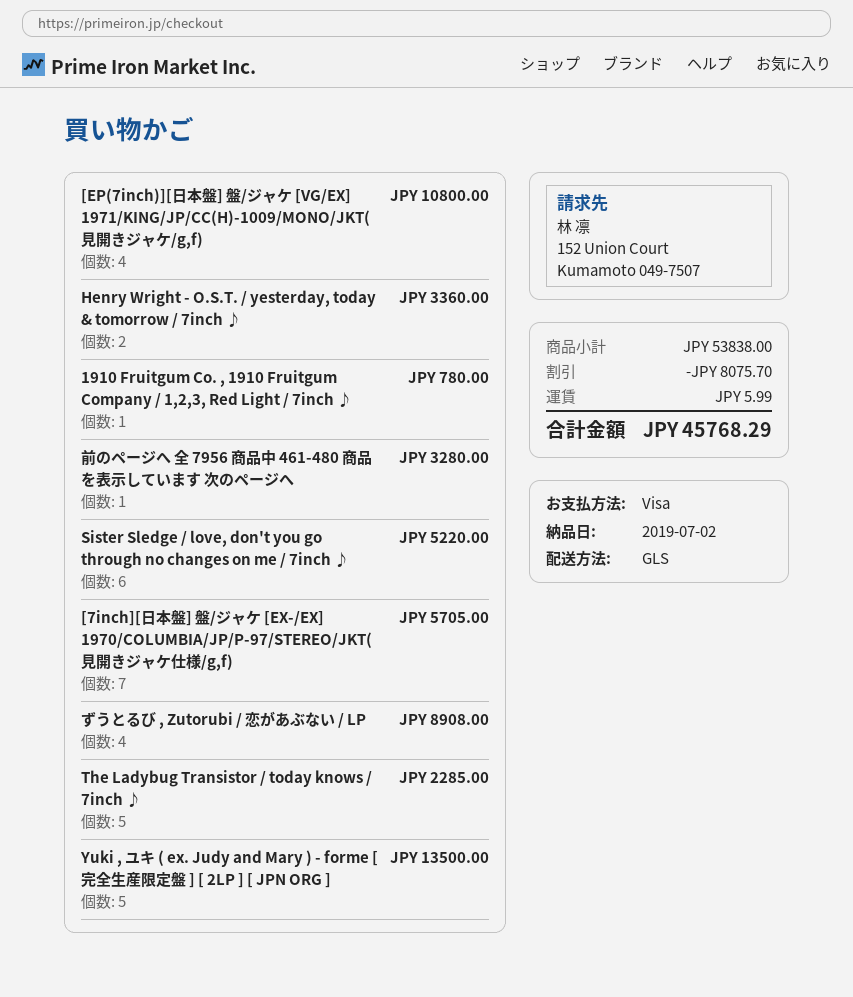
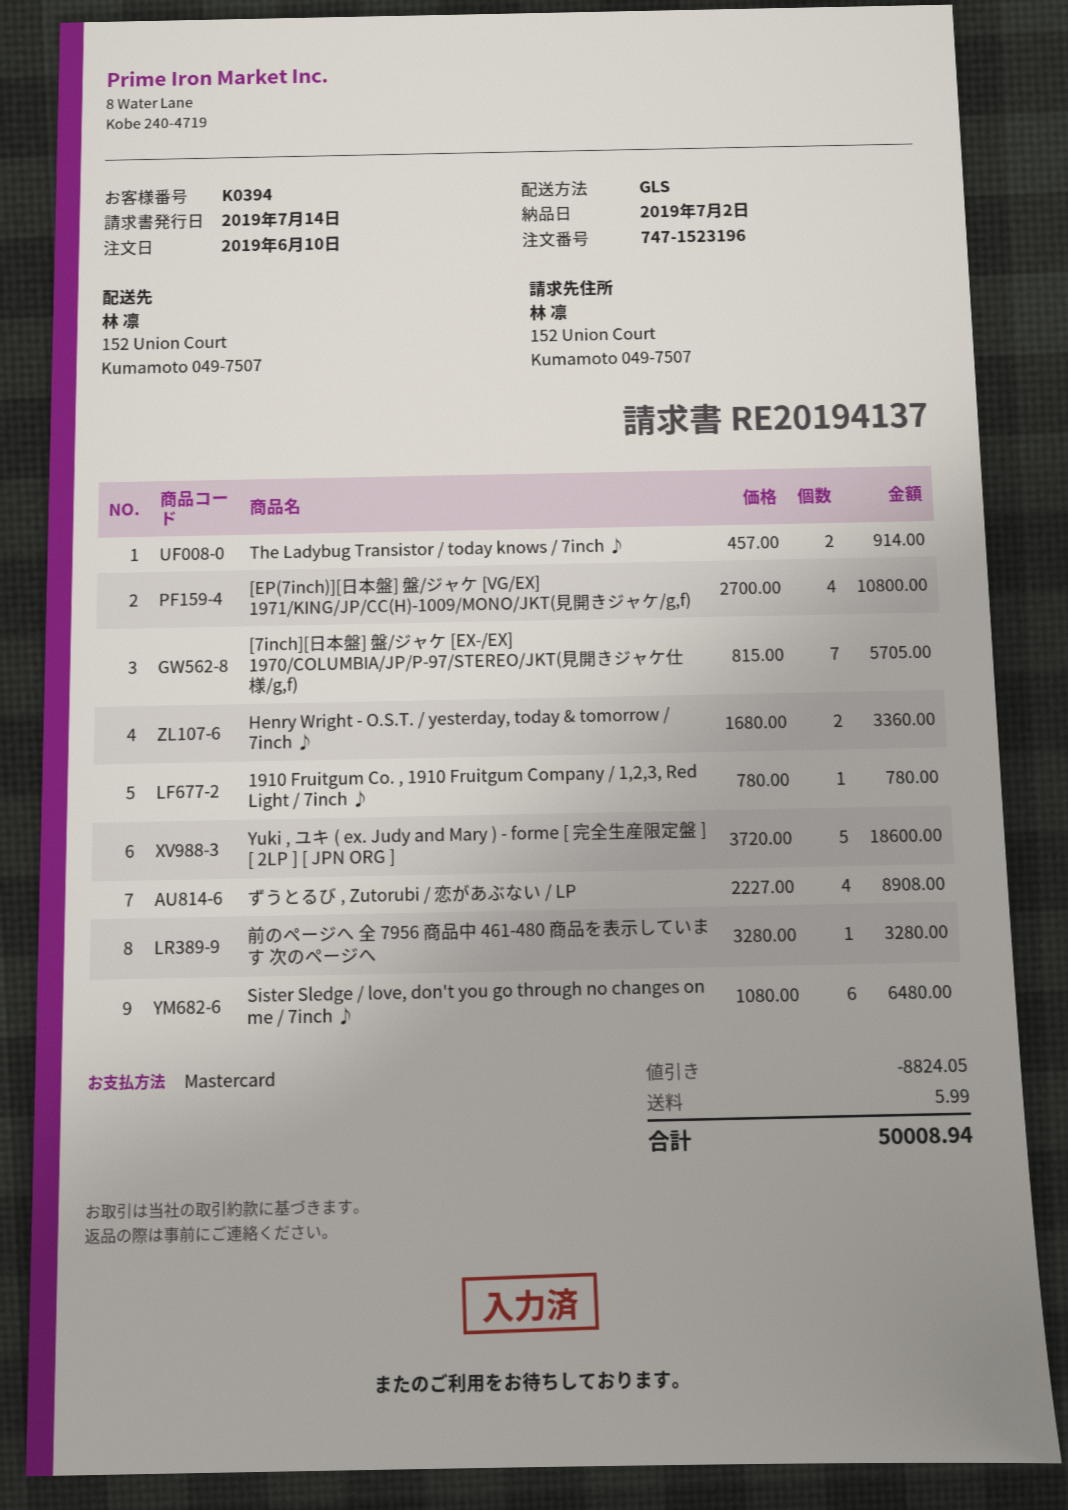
payment method: Visa -> Mastercard
Sister Sledge / love, don't you go through no changes on me / 7inch ♪: 6 for 5220.00 -> 6 for 6480.00
The Ladybug Transistor / today knows / 7inch ♪: 5 for 2285.00 -> 2 for 914.00
Yuki , ユキ ( ex. Judy and Mary ) - forme [ 完全生産限定盤 ] [ 2LP ] [ JPN ORG ]: 5 for 13500.00 -> 5 for 18600.00
discount: 8075.70 -> 8824.05
total: 45768.29 -> 50008.94

